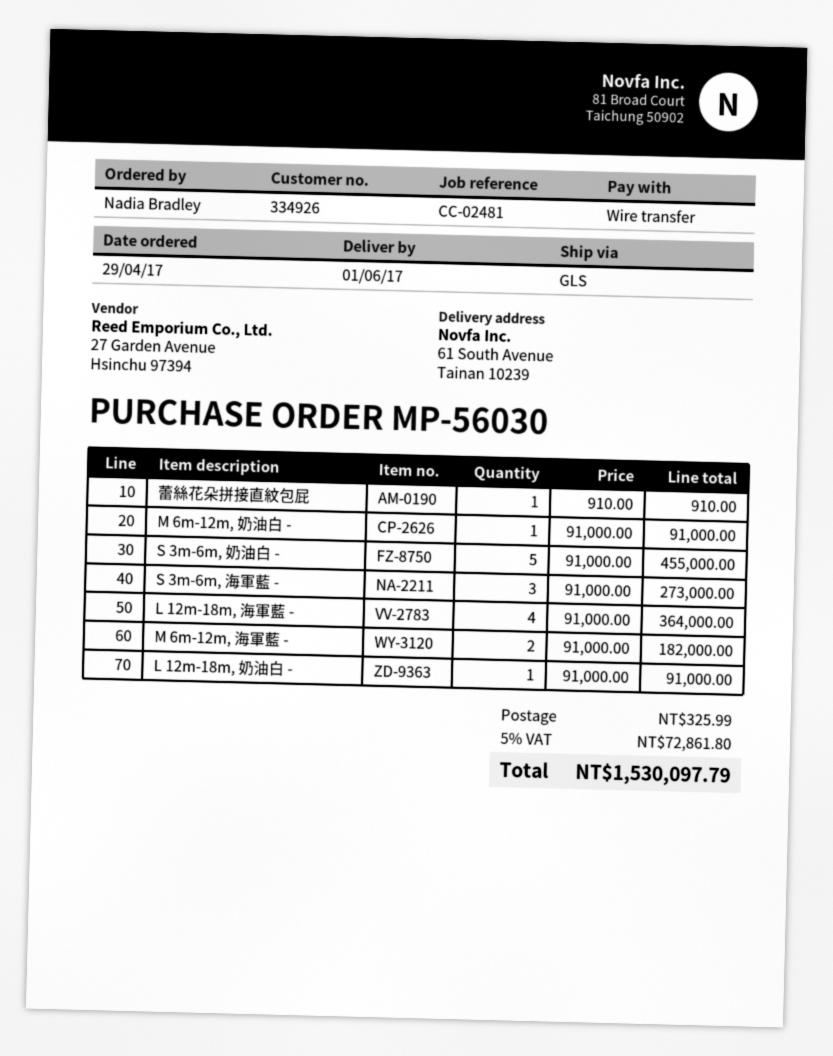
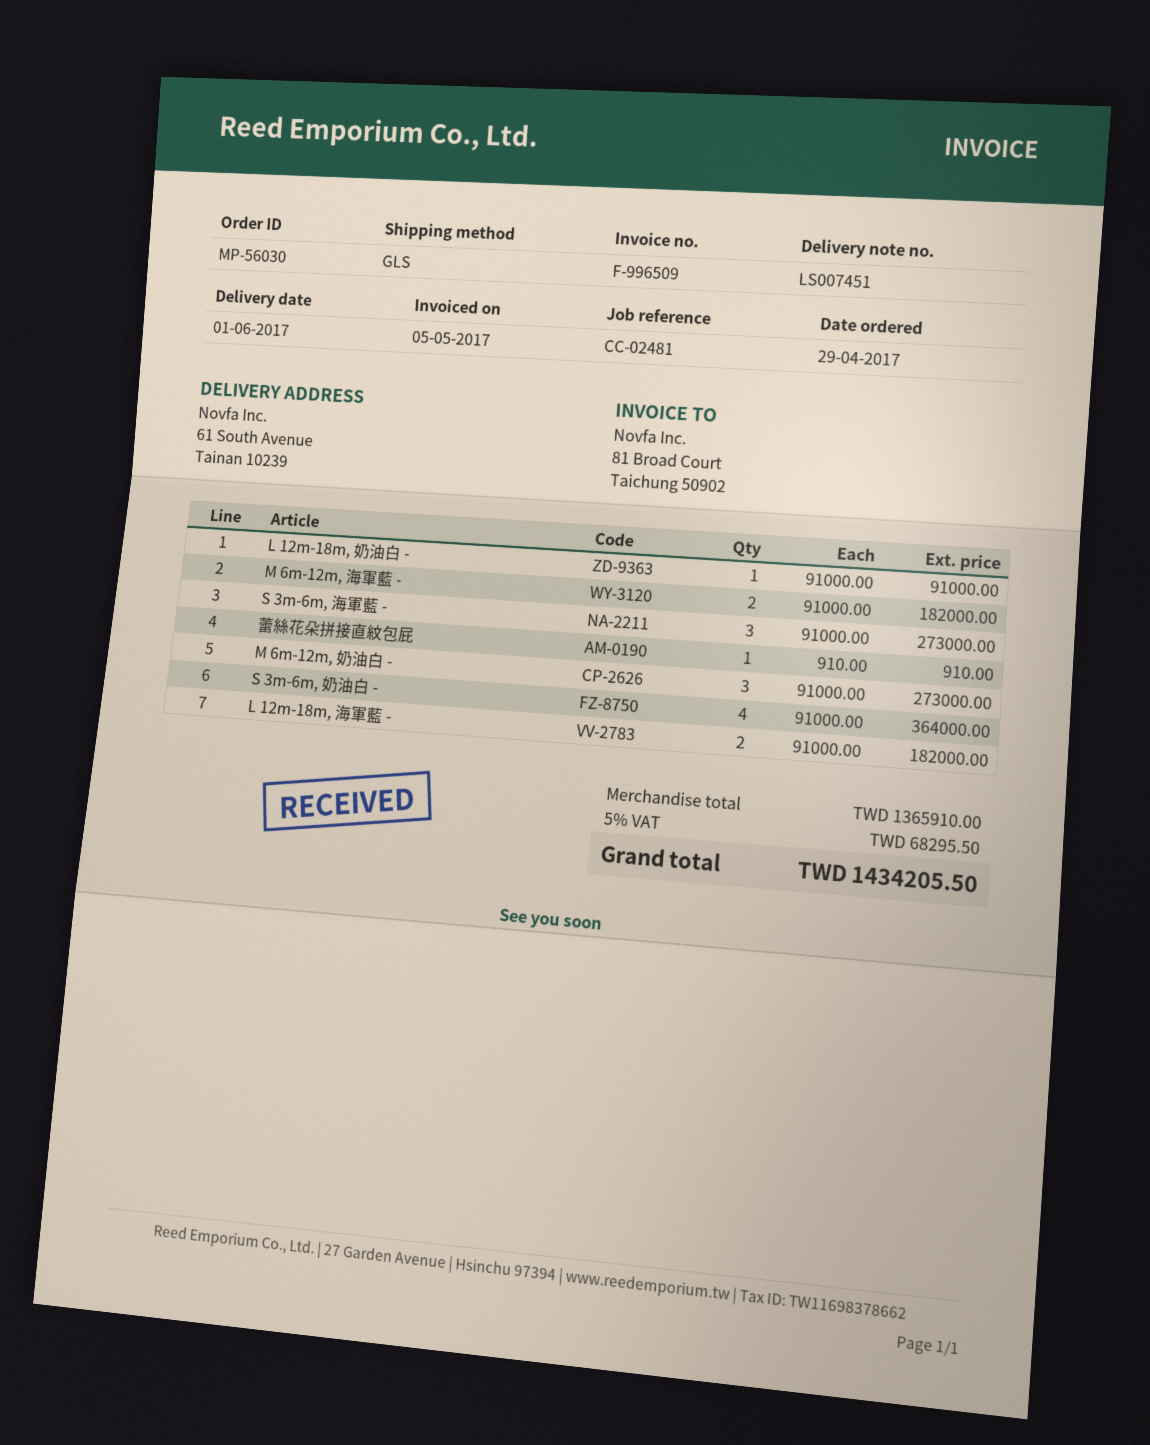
M 6m-12m, 奶油白 -: 1 x 91000.00 = 91000.00 -> 3 x 91000.00 = 273000.00
S 3m-6m, 奶油白 -: 5 x 91000.00 = 455000.00 -> 4 x 91000.00 = 364000.00
L 12m-18m, 海軍藍 -: 4 x 91000.00 = 364000.00 -> 2 x 91000.00 = 182000.00
shipping: 325.99 -> none
tax: 5% = 72861.80 -> 5% = 68295.50
total: 1530097.79 -> 1434205.50

